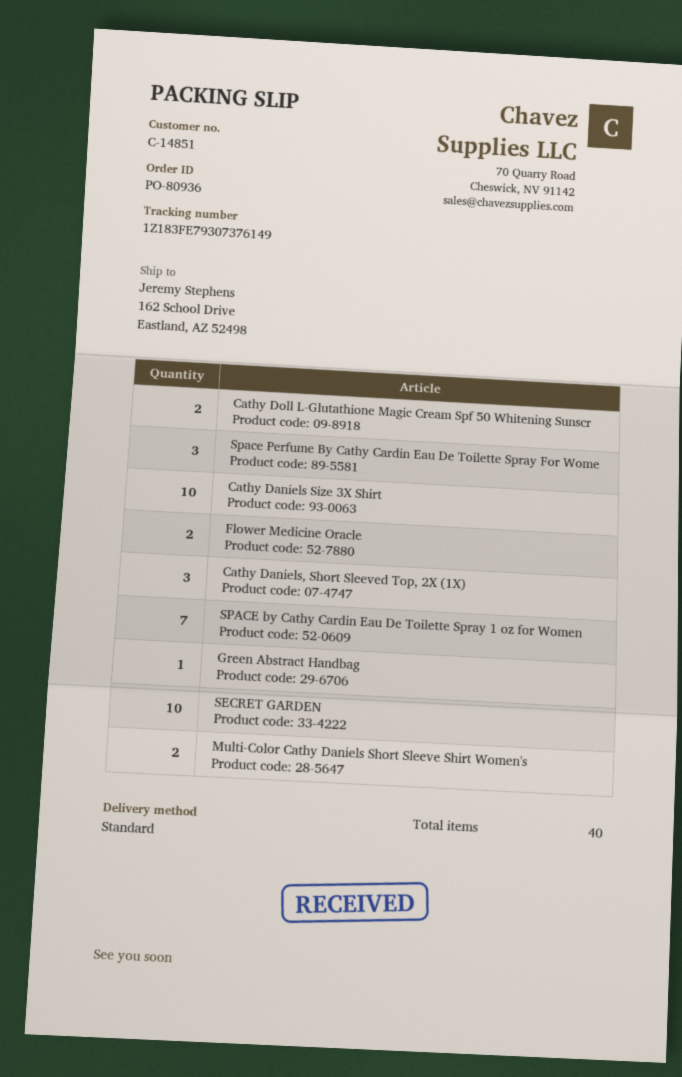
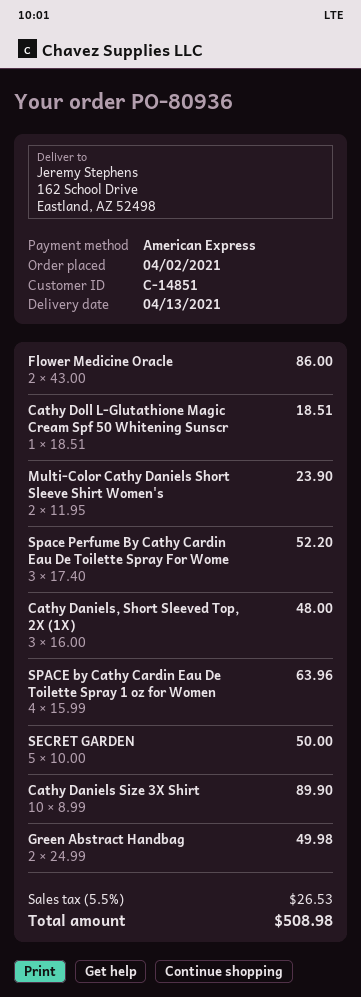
Cathy Doll L-Glutathione Magic Cream Spf 50 Whitening Sunscr: 2 -> 1
SPACE by Cathy Cardin Eau De Toilette Spray 1 oz for Women: 7 -> 4
Green Abstract Handbag: 1 -> 2
SECRET GARDEN: 10 -> 5

